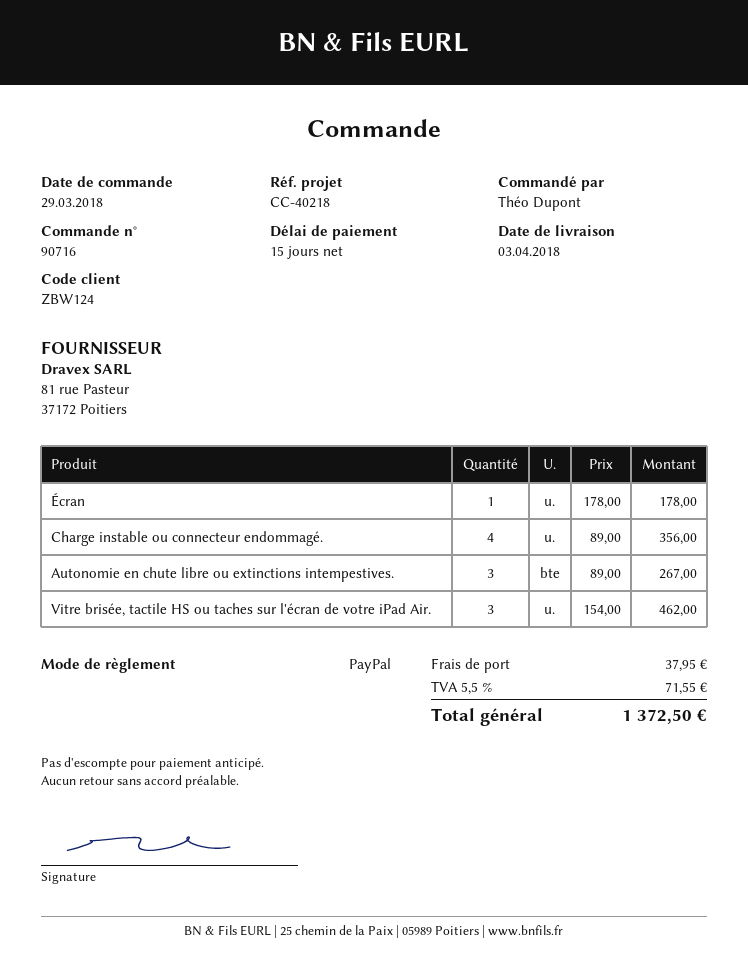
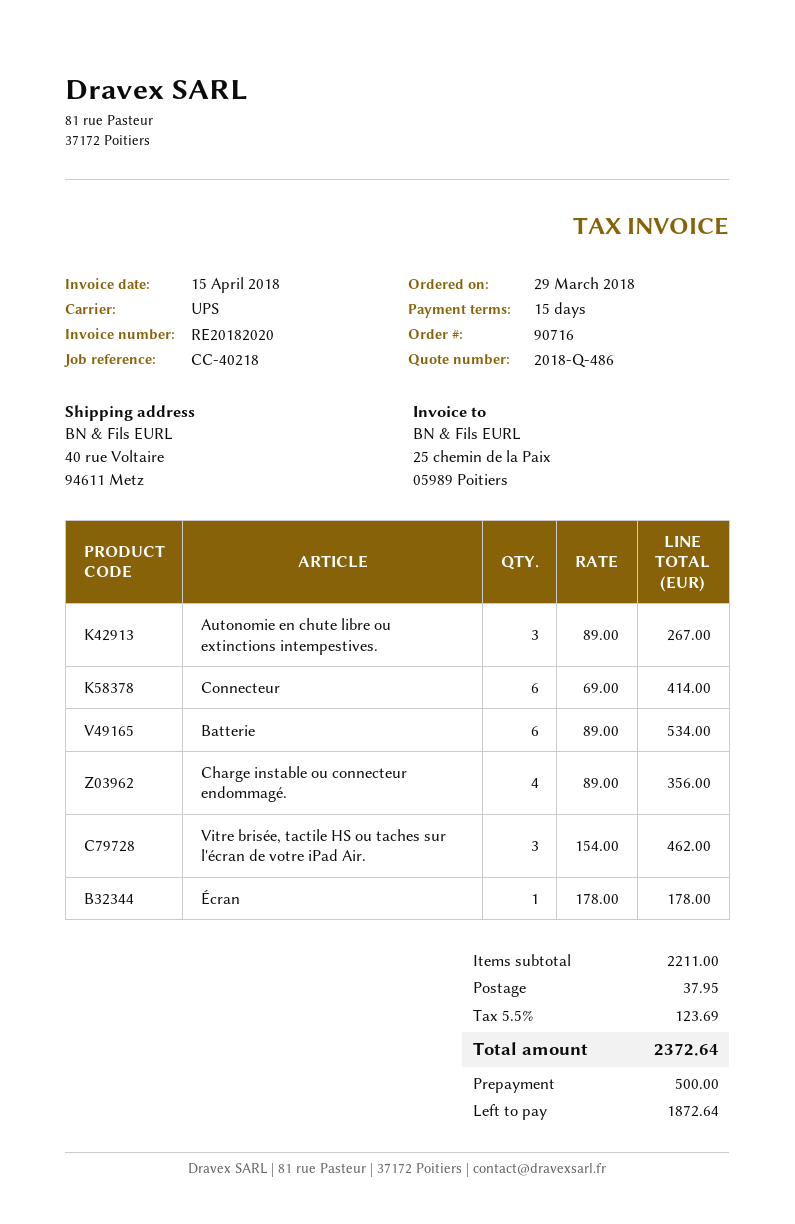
Connecteur: none -> 6 x 69.00 = 414.00
Batterie: none -> 6 x 89.00 = 534.00
tax: 5.5% = 71.55 -> 5.5% = 123.69
total: 1372.50 -> 2372.64

